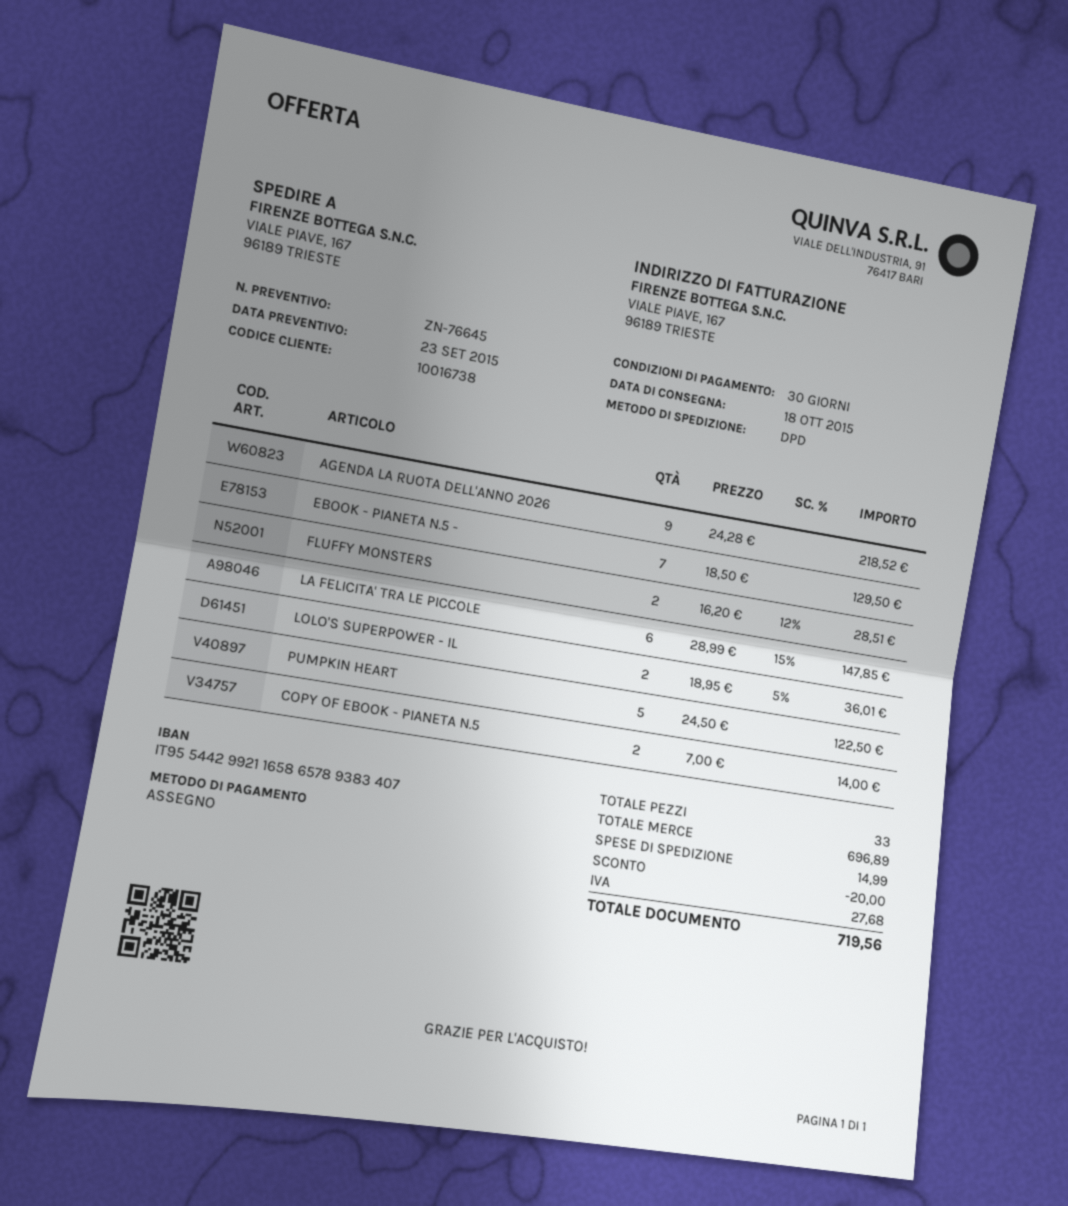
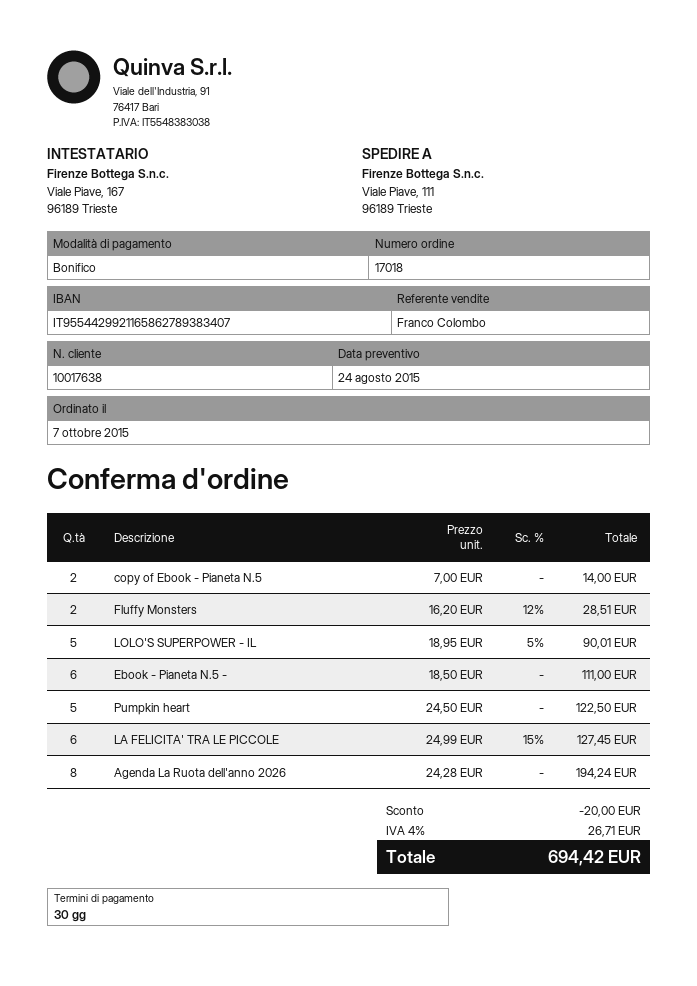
quote date: 2015-09-23 -> 2015-08-24
customer number: 10016738 -> 10017638
payment method: cheque -> bank transfer
bank account: IT9554429921165865789383407 -> IT9554429921165862789383407
ship to: VIALE PIAVE, 167, 96189 TRIESTE -> Viale Piave, 111, 96189 Trieste
AGENDA LA RUOTA DELL'ANNO 2026: 9 x 24.28 = 218.52 -> 8 x 24.28 = 194.24
EBOOK - PIANETA N.5 -: 7 x 18.50 = 129.50 -> 6 x 18.50 = 111.00
LA FELICITA' TRA LE PICCOLE: 6 x 28.99 - 15% = 147.85 -> 6 x 24.99 - 15% = 127.45
LOLO'S SUPERPOWER - IL: 2 x 18.95 - 5% = 36.01 -> 5 x 18.95 - 5% = 90.01
shipping: 14.99 -> none
tax: 27.68 -> 26.71
total: 719.56 -> 694.42

